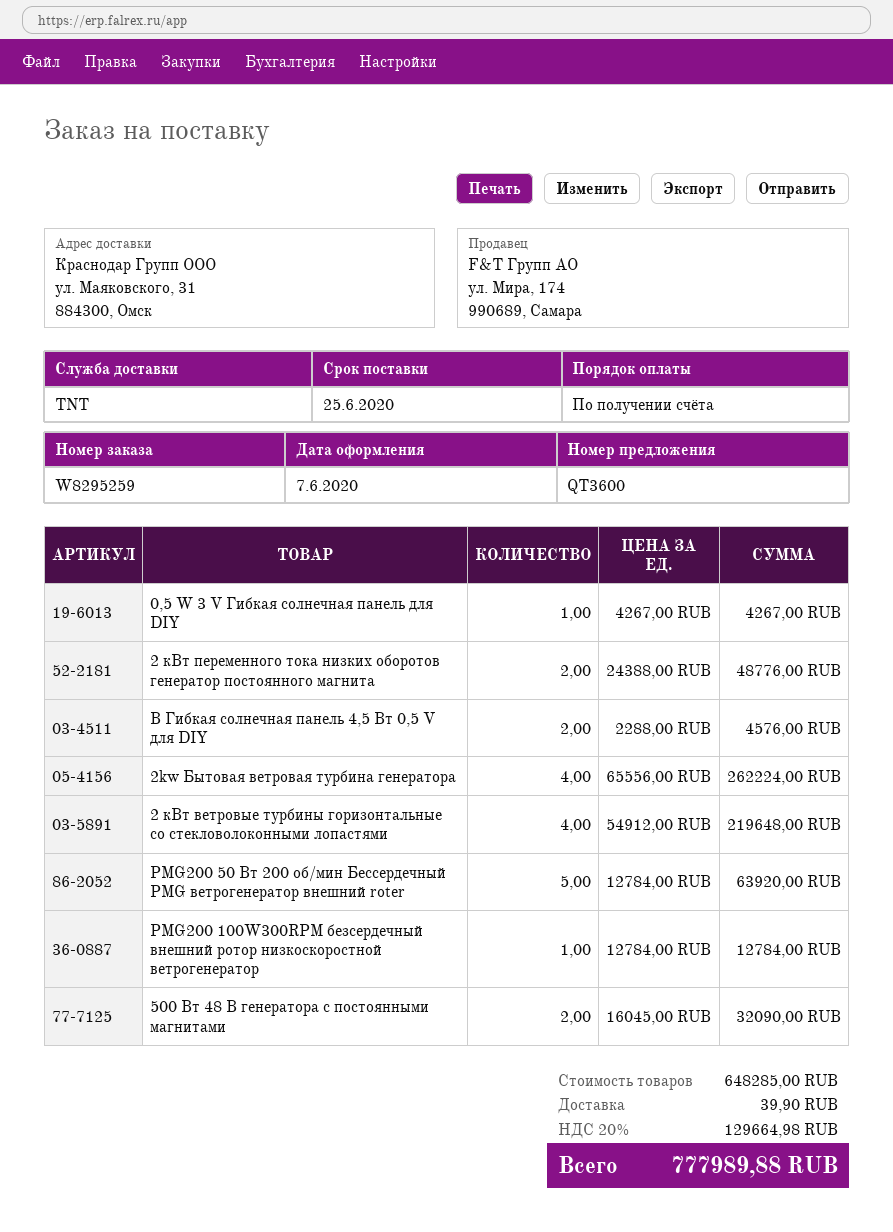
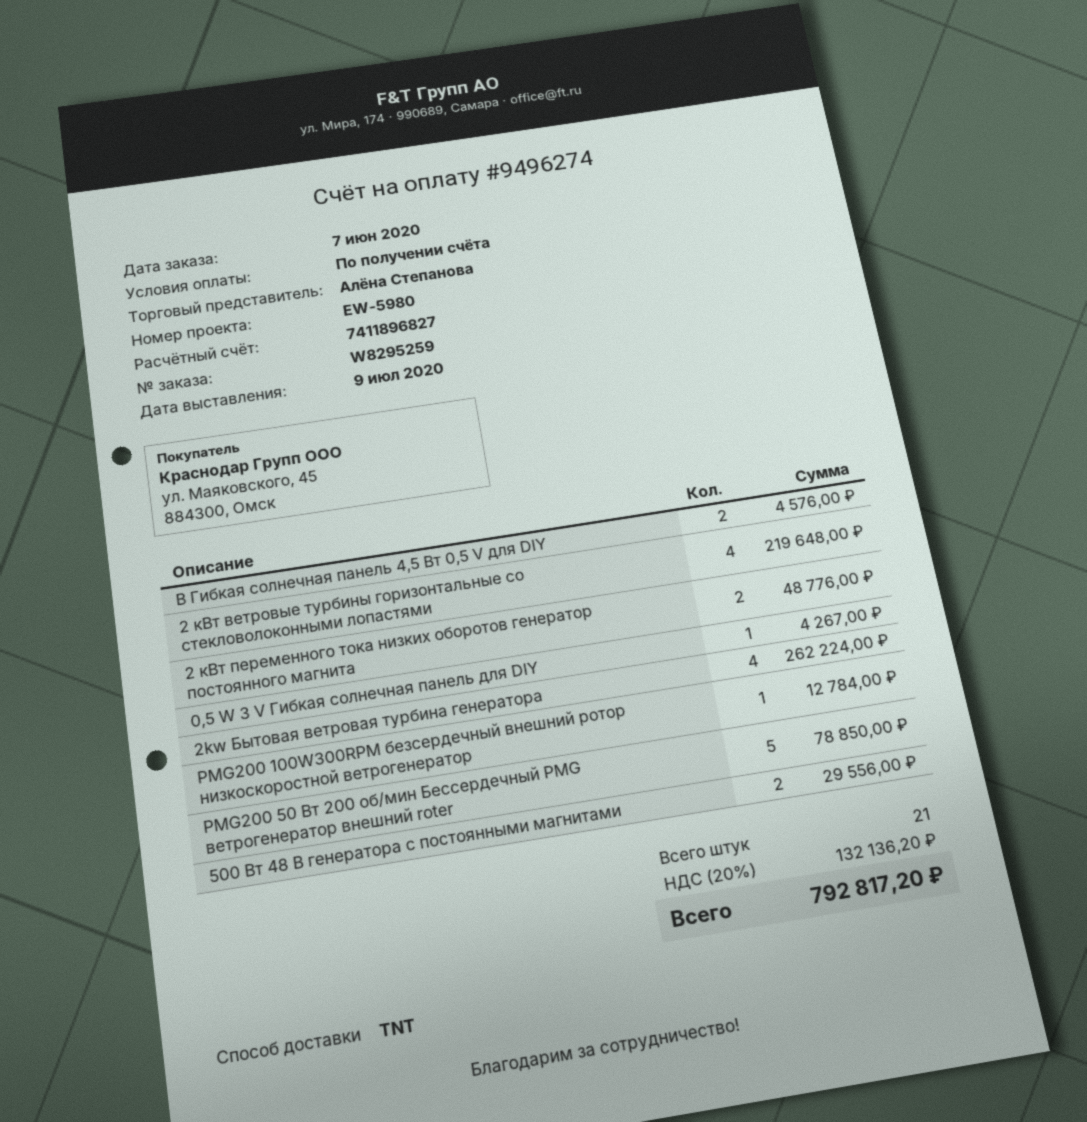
PMG200 50 Вт 200 об/мин Бессердечный PMG ветрогенератор внешний roter: 5 for 63920.00 -> 5 for 78850.00
500 Вт 48 В генератора с постоянными магнитами: 2 for 32090.00 -> 2 for 29556.00
shipping: 39.90 -> none
tax: 20% = 129664.98 -> 20% = 132136.20
total: 777989.88 -> 792817.20

